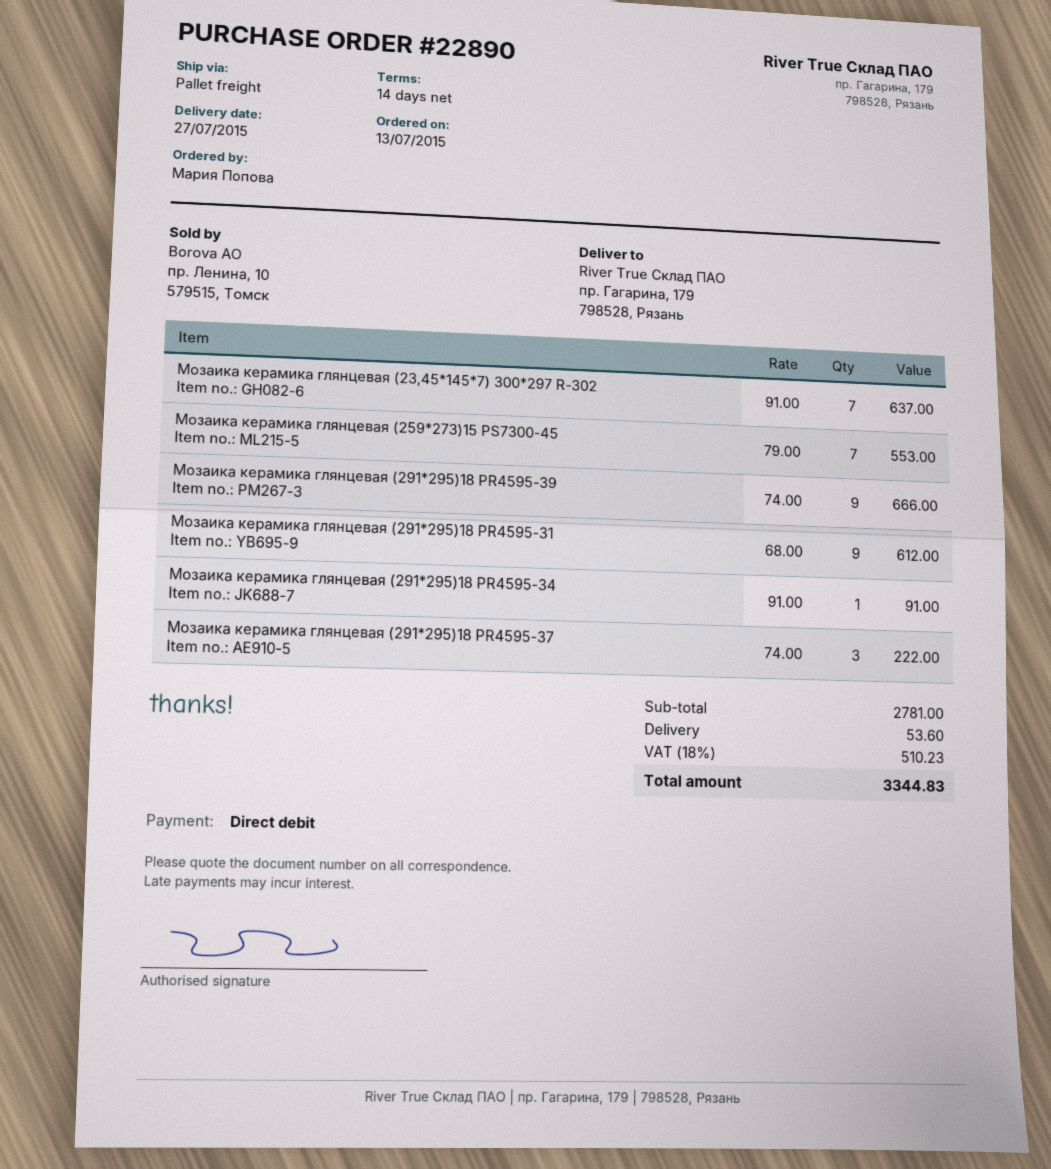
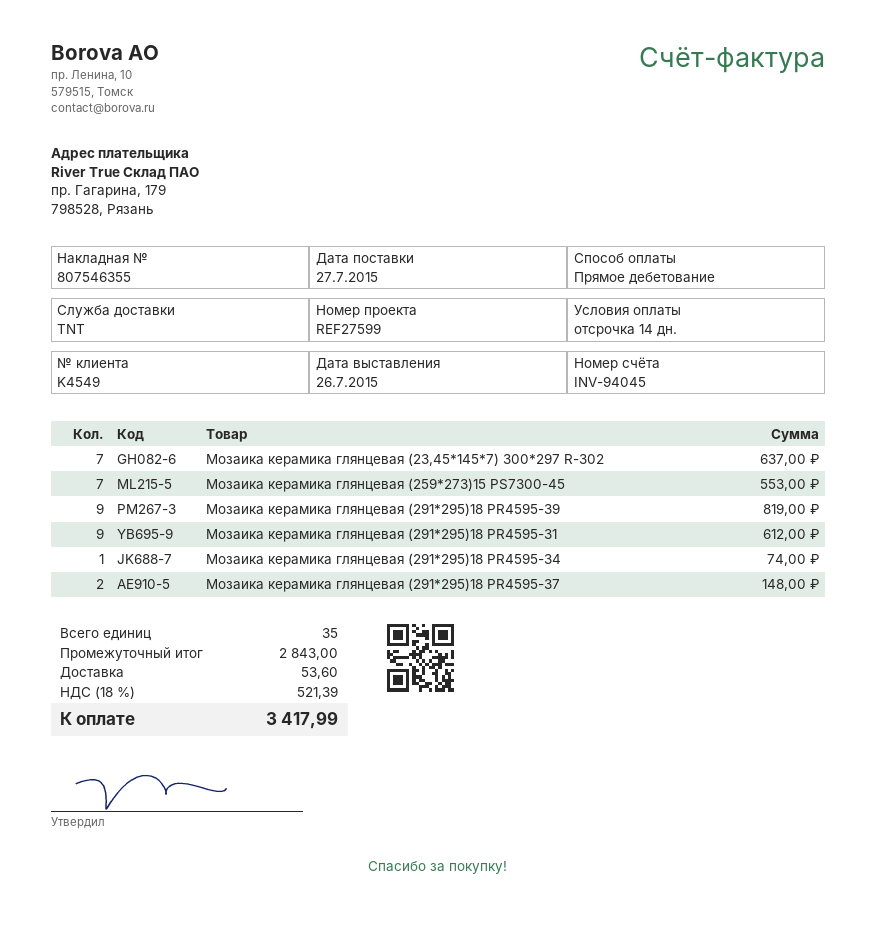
shipping method: pallet freight -> TNT
Мозаика керамика глянцевая (291*295)18 PR4595-39: 9 for 666.00 -> 9 for 819.00
Мозаика керамика глянцевая (291*295)18 PR4595-34: 1 for 91.00 -> 1 for 74.00
Мозаика керамика глянцевая (291*295)18 PR4595-37: 3 for 222.00 -> 2 for 148.00
subtotal: 2781.00 -> 2843.00
tax: 18% = 510.23 -> 18% = 521.39
total: 3344.83 -> 3417.99

